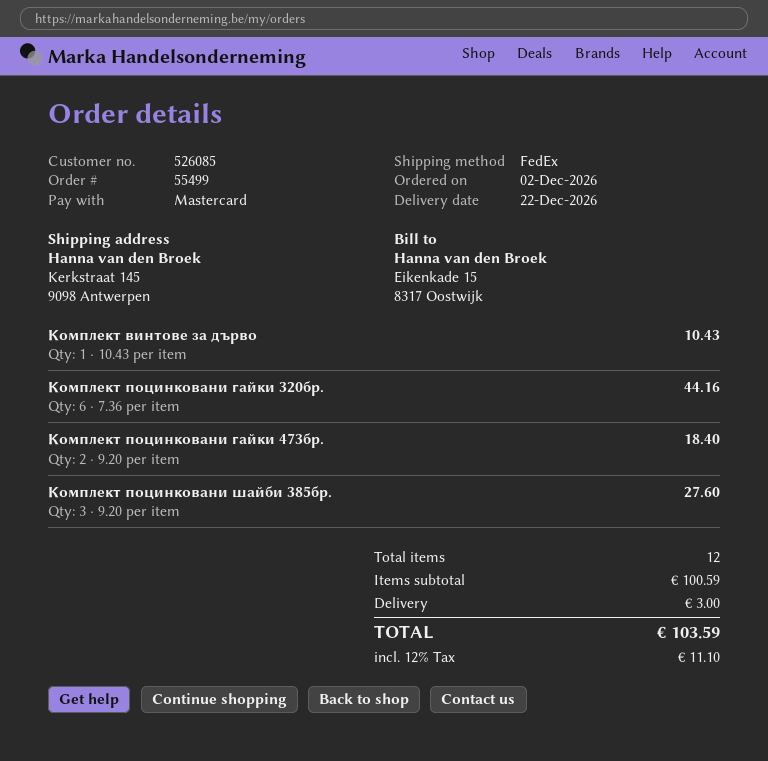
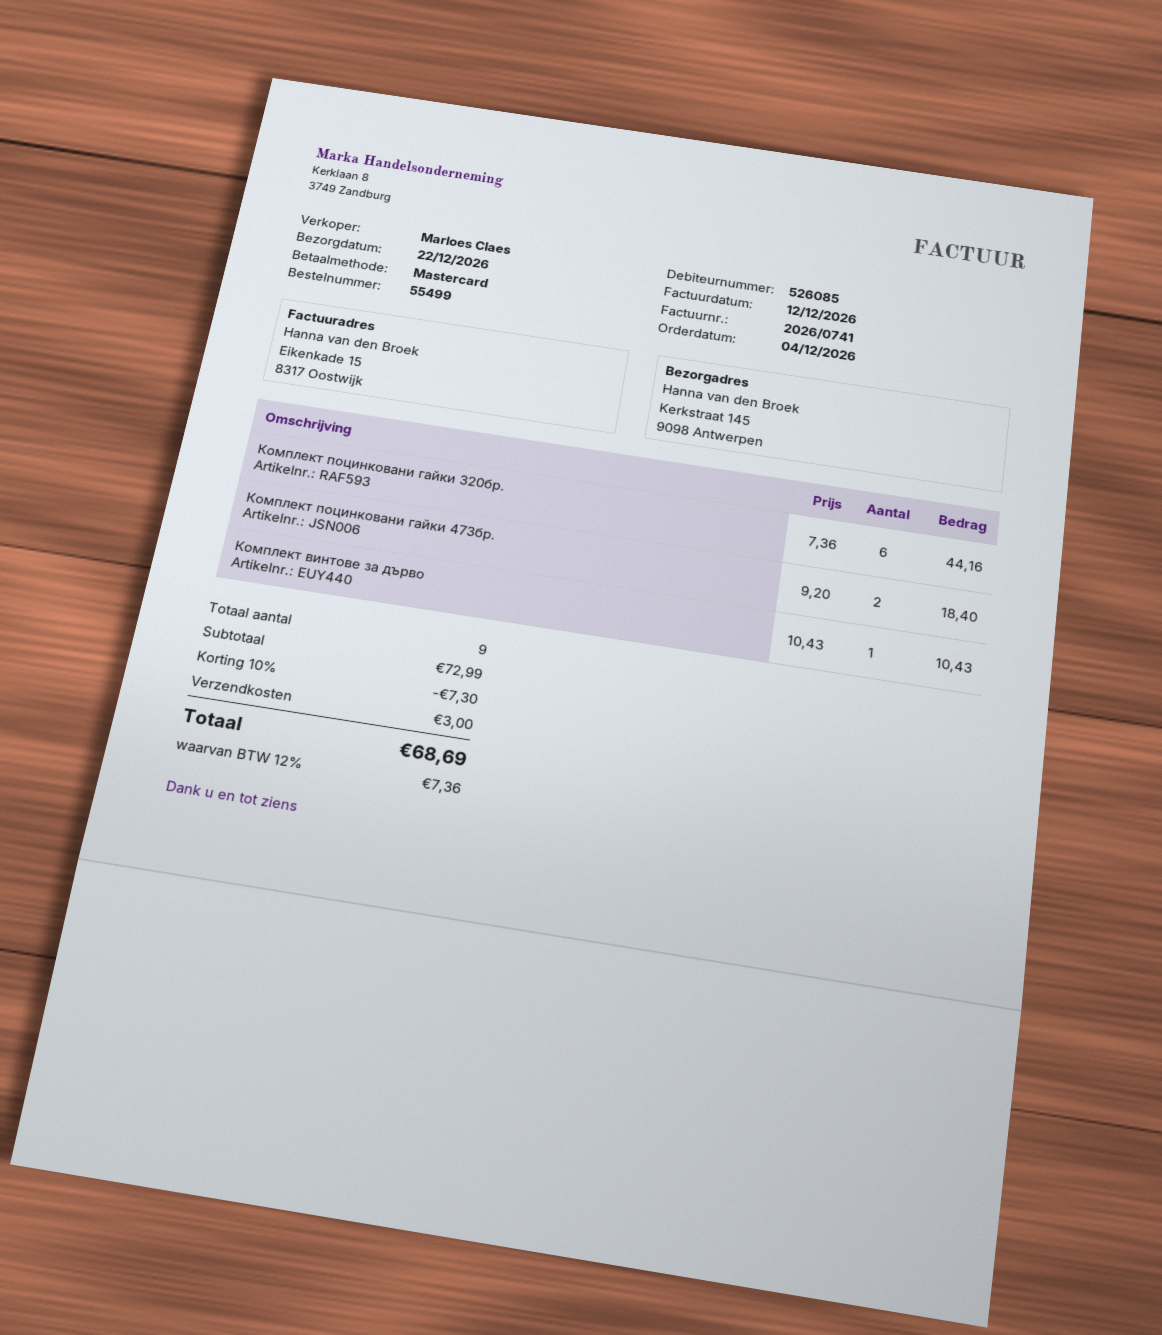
order date: 2026-12-02 -> 2026-12-04
Комплект поцинковани шайби 385бр.: 3 x 9.20 = 27.60 -> none
total quantity: 12 -> 9
subtotal: 100.59 -> 72.99
discount: none -> 10% = 7.30
tax: 12% = 11.10 -> 12% = 7.36
total: 103.59 -> 68.69

